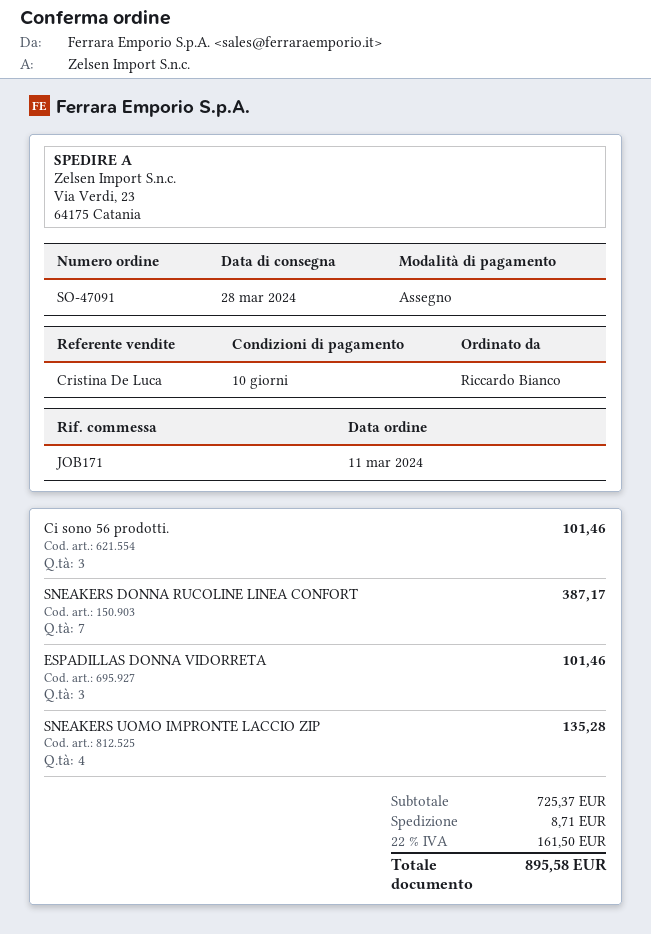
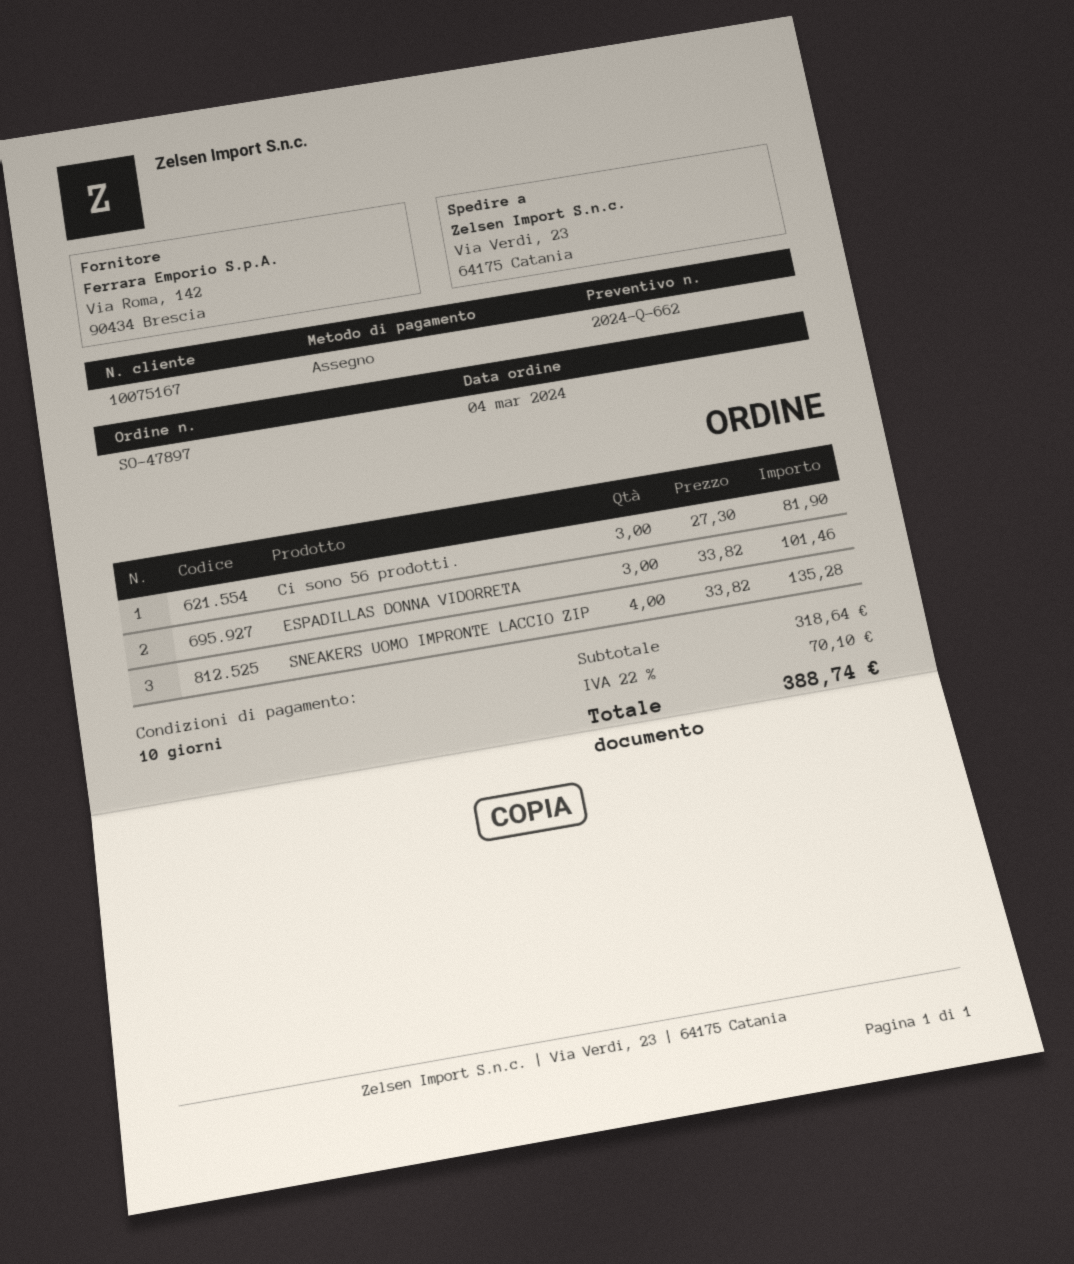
order number: SO-47091 -> SO-47897
order date: 2024-03-11 -> 2024-03-04
Ci sono 56 prodotti.: 3 for 101.46 -> 3 for 81.90
SNEAKERS DONNA RUCOLINE LINEA CONFORT: 7 for 387.17 -> none
subtotal: 725.37 -> 318.64
shipping: 8.71 -> none
tax: 22% = 161.50 -> 22% = 70.10
total: 895.58 -> 388.74

